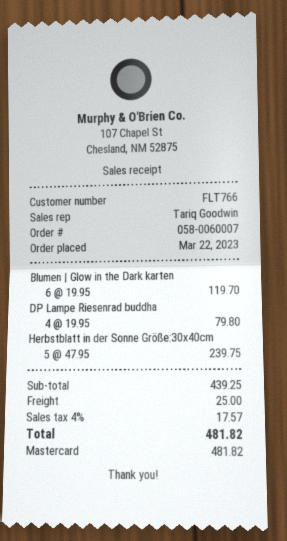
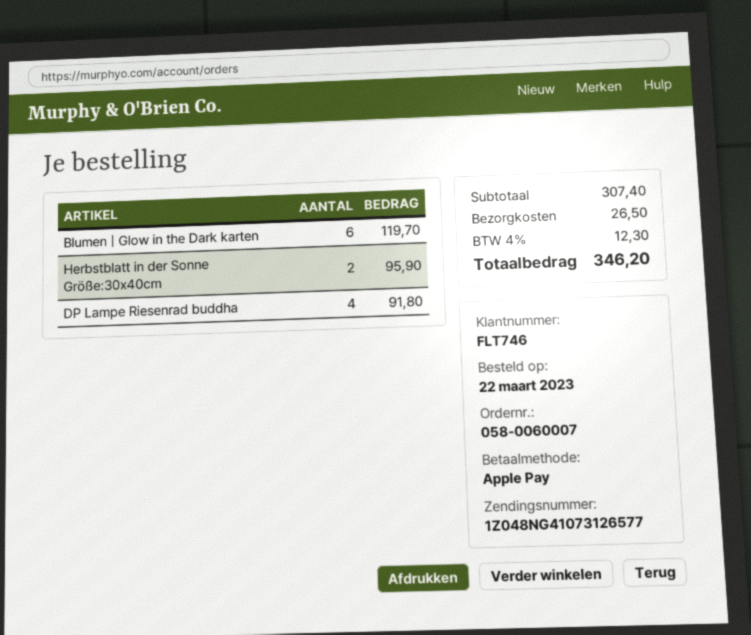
customer number: FLT766 -> FLT746
payment method: Mastercard -> Apple Pay
DP Lampe Riesenrad buddha: 4 for 79.80 -> 4 for 91.80
Herbstblatt in der Sonne Größe:30x40cm: 5 for 239.75 -> 2 for 95.90
subtotal: 439.25 -> 307.40
shipping: 25.00 -> 26.50
tax: 4% = 17.57 -> 4% = 12.30
total: 481.82 -> 346.20

